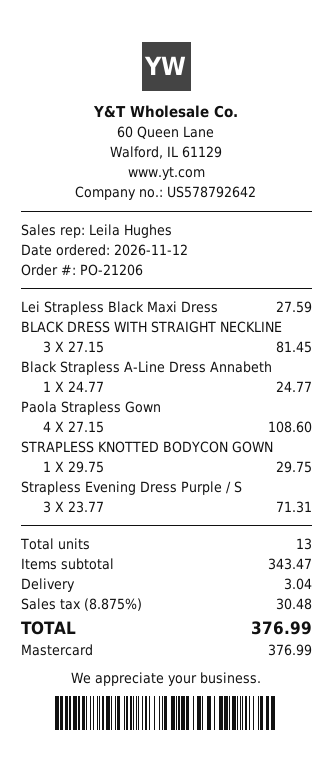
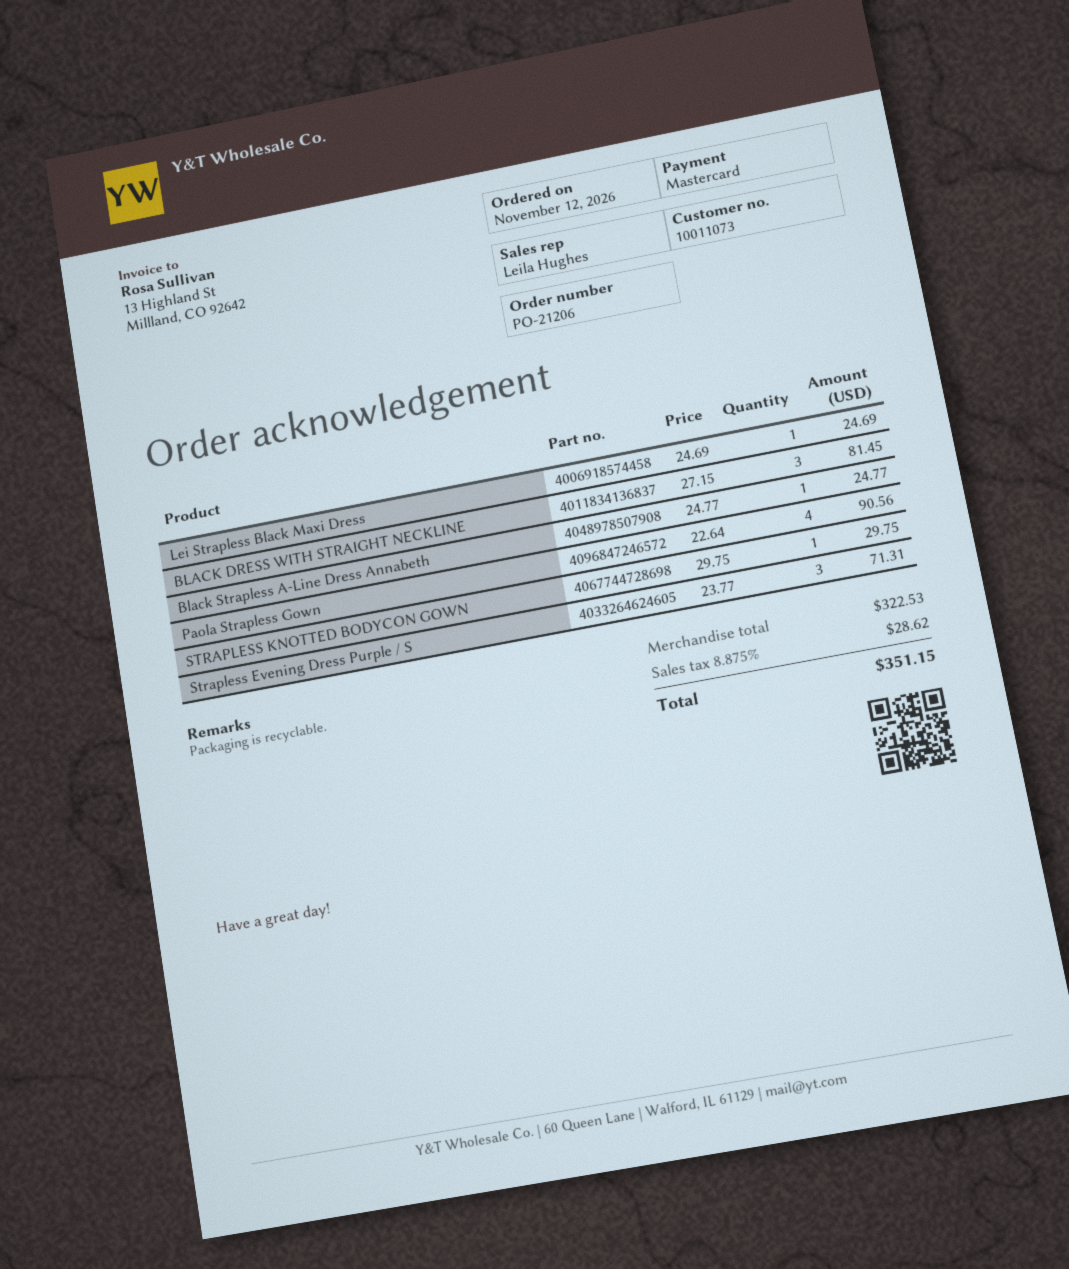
Lei Strapless Black Maxi Dress: 1 x 27.59 = 27.59 -> 1 x 24.69 = 24.69
Paola Strapless Gown: 4 x 27.15 = 108.60 -> 4 x 22.64 = 90.56
subtotal: 343.47 -> 322.53
shipping: 3.04 -> none
tax: 8.875% = 30.48 -> 8.875% = 28.62
total: 376.99 -> 351.15

